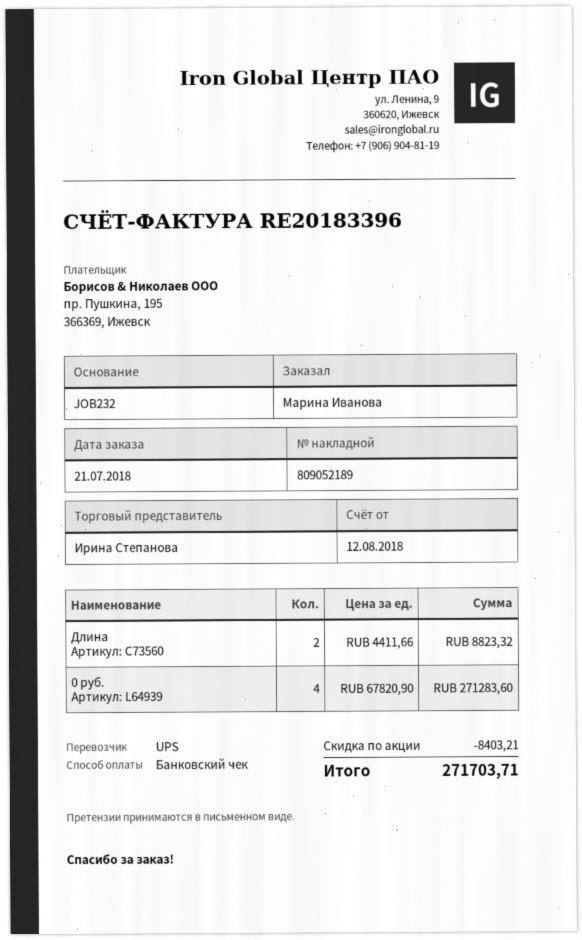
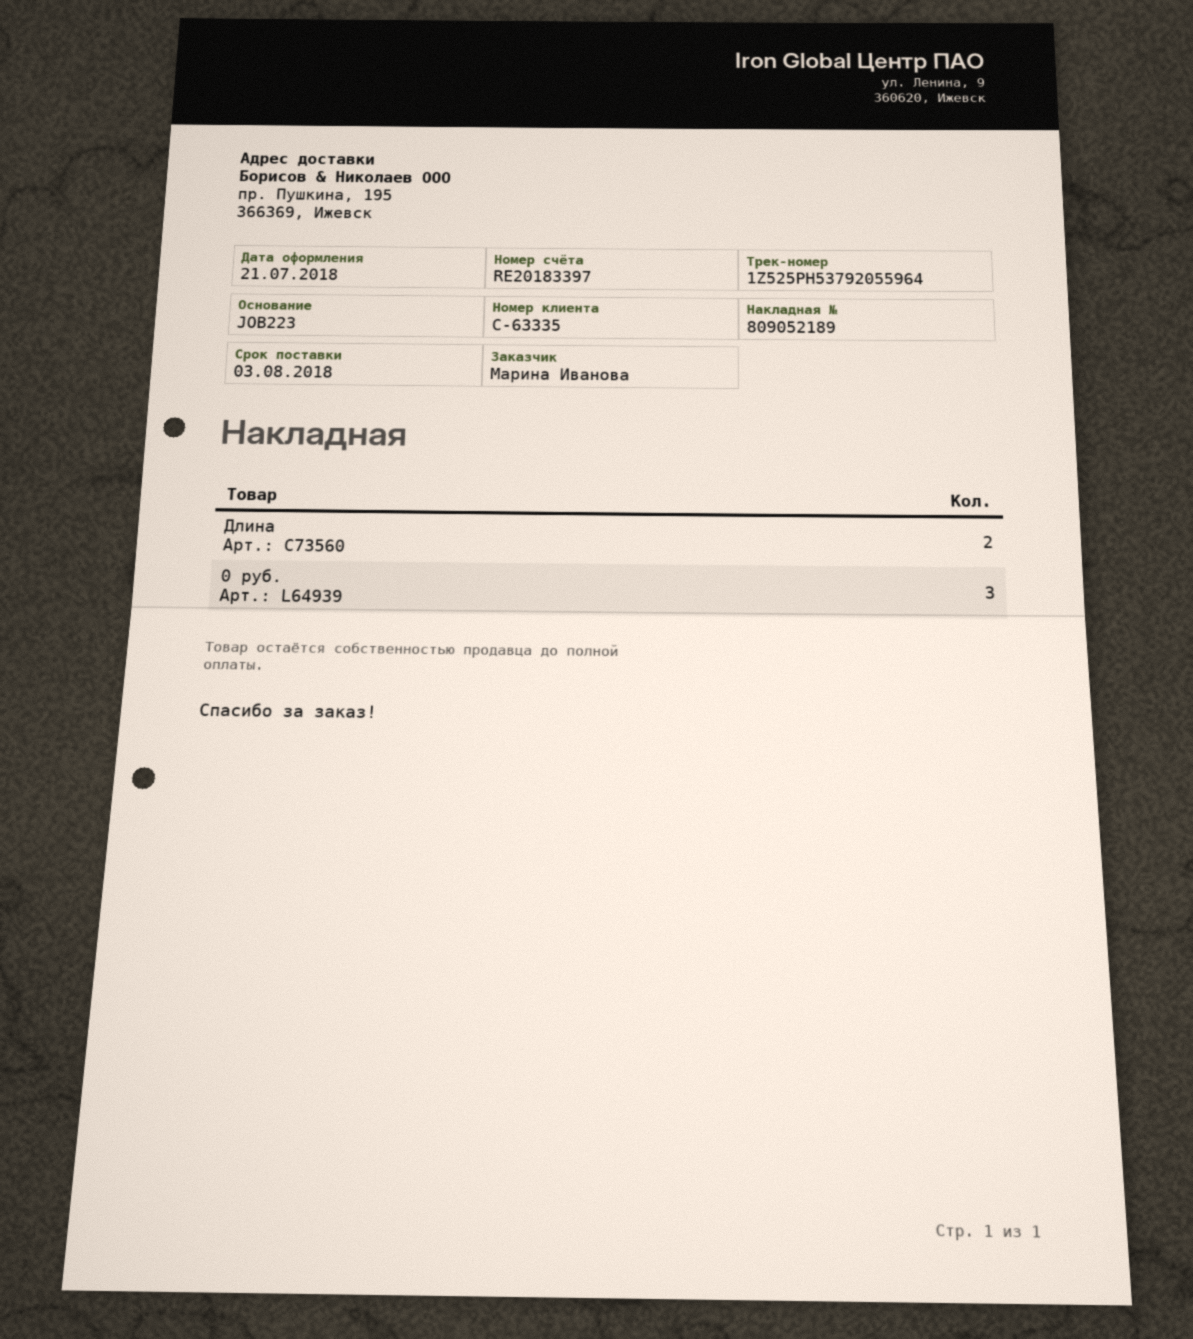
invoice number: RE20183396 -> RE20183397
reference: JOB232 -> JOB223
0 руб.: 4 -> 3

